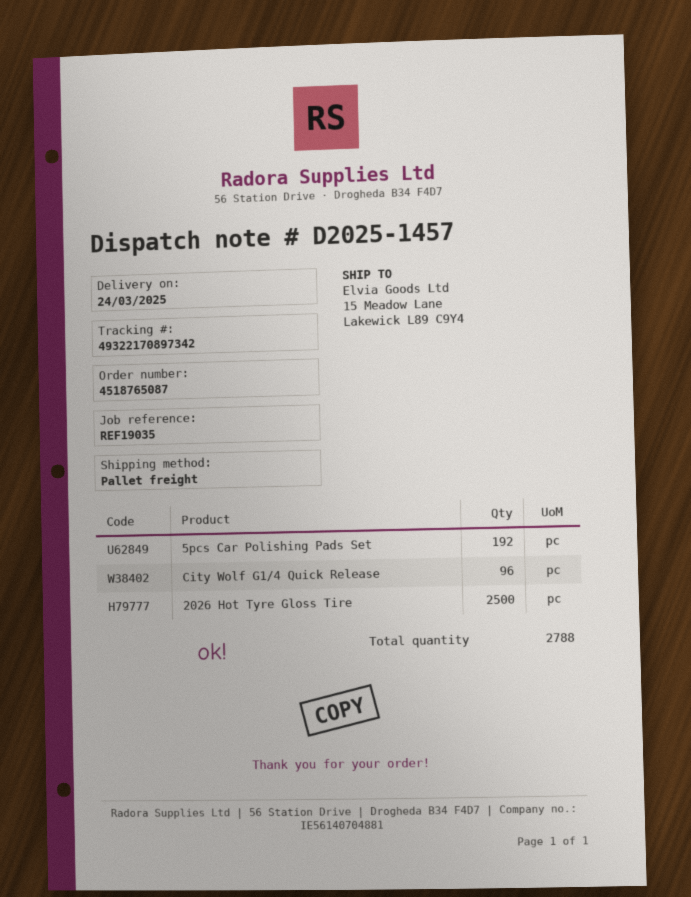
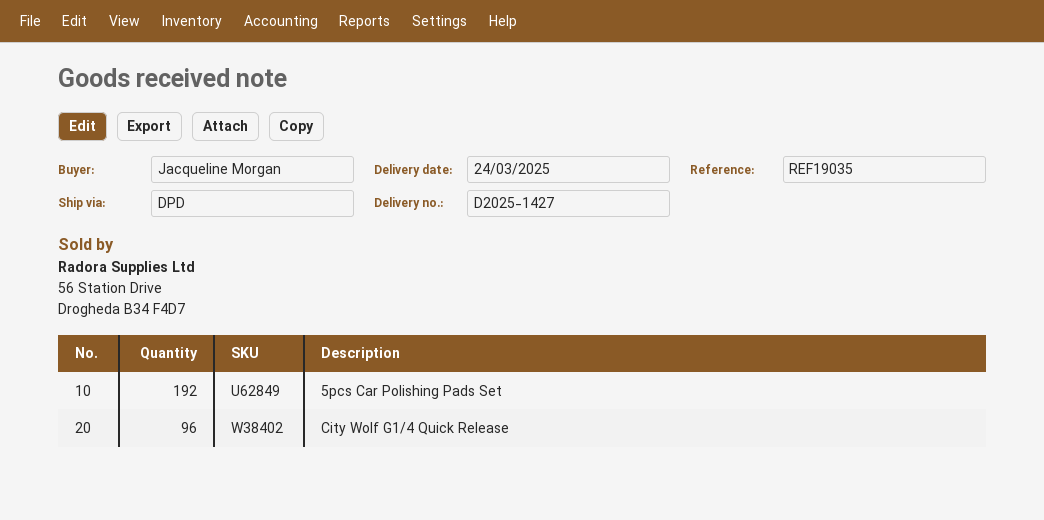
delivery note number: D2025-1457 -> D2025-1427
shipping method: pallet freight -> DPD
2026 Hot Tyre Gloss Tire: 2500 -> none

